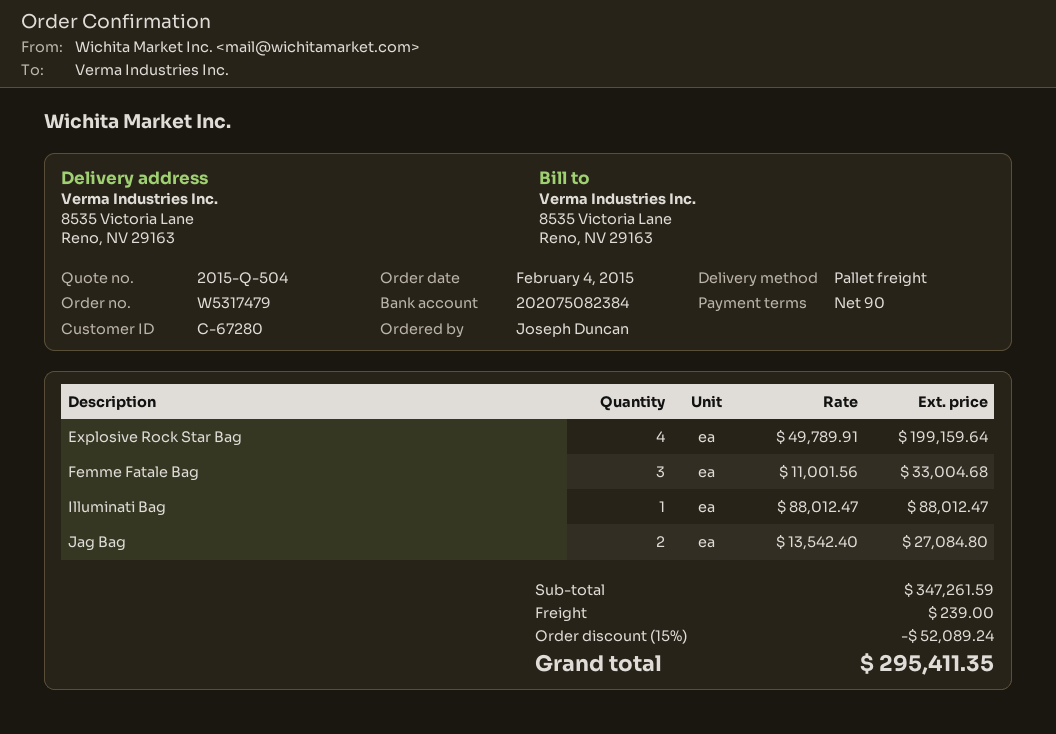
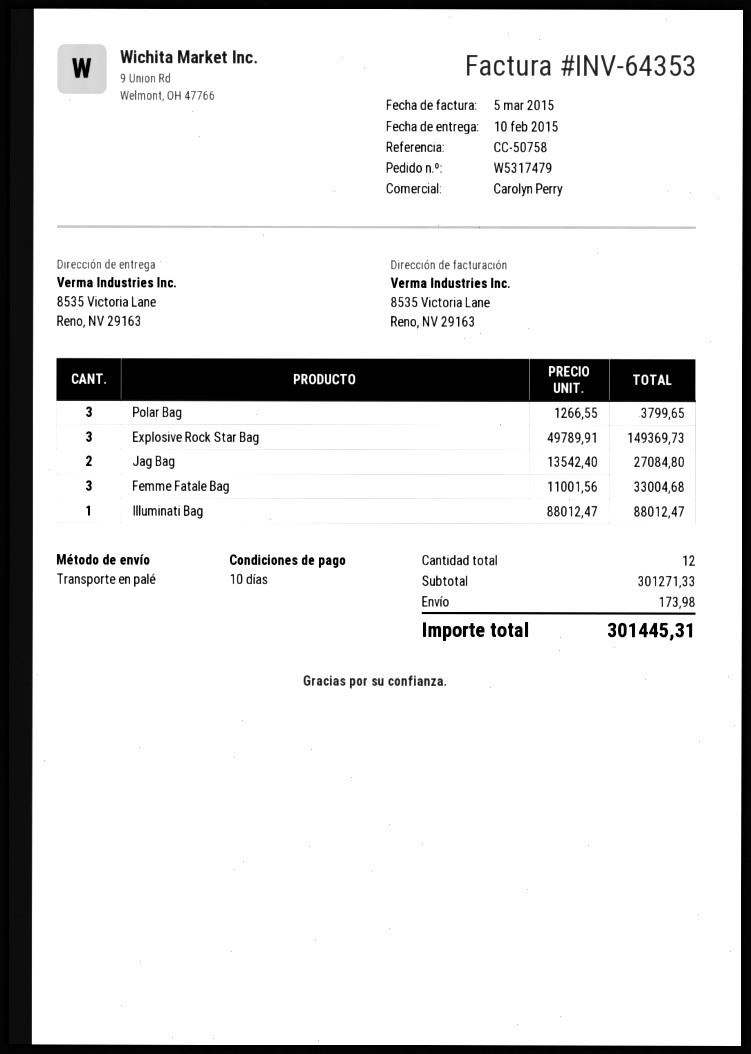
payment terms: 90 days -> 10 days
Explosive Rock Star Bag: 4 x 49789.91 = 199159.64 -> 3 x 49789.91 = 149369.73
Polar Bag: none -> 3 x 1266.55 = 3799.65
subtotal: 347261.59 -> 301271.33
discount: 15% = 52089.24 -> none
shipping: 239.00 -> 173.98
total: 295411.35 -> 301445.31

